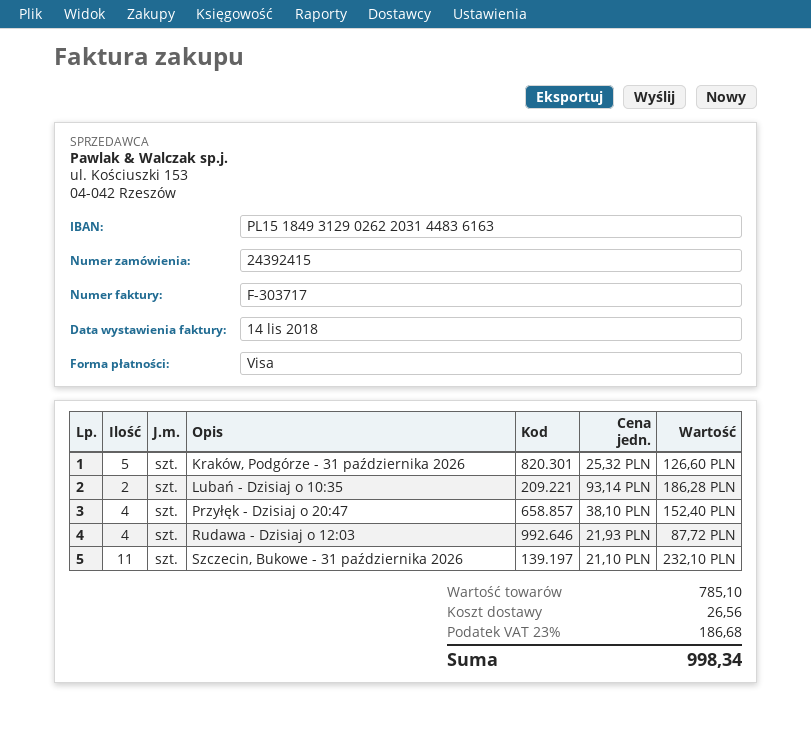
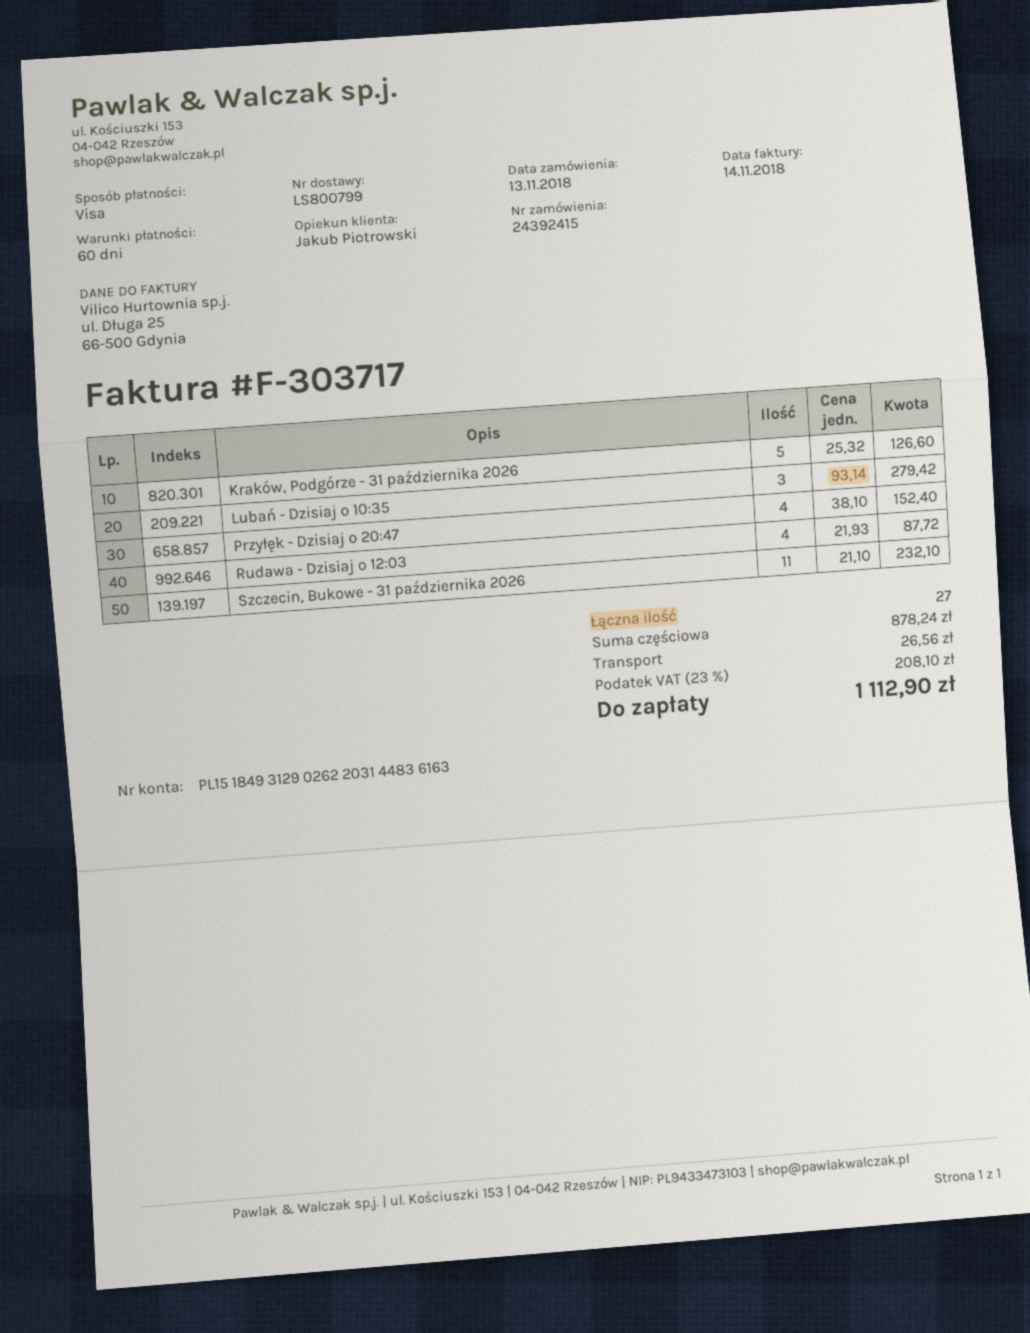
Lubań - Dzisiaj o 10:35: 2 x 93.14 = 186.28 -> 3 x 93.14 = 279.42
subtotal: 785.10 -> 878.24
tax: 23% = 186.68 -> 23% = 208.10
total: 998.34 -> 1112.90

